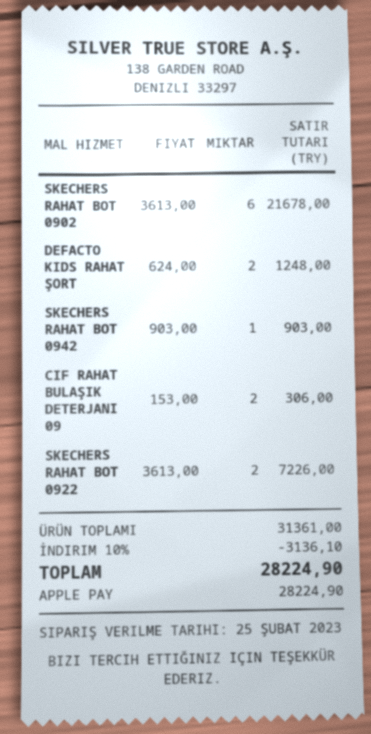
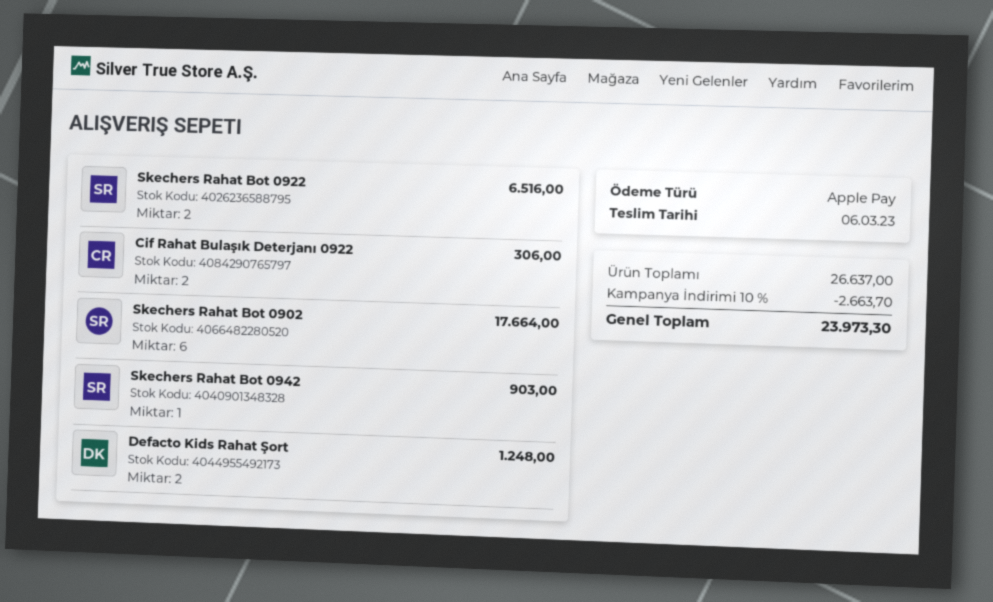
SKECHERS RAHAT BOT 0902: 6 for 21678.00 -> 6 for 17664.00
SKECHERS RAHAT BOT 0922: 2 for 7226.00 -> 2 for 6516.00
subtotal: 31361.00 -> 26637.00
discount: 10% = 3136.10 -> 10% = 2663.70
total: 28224.90 -> 23973.30

